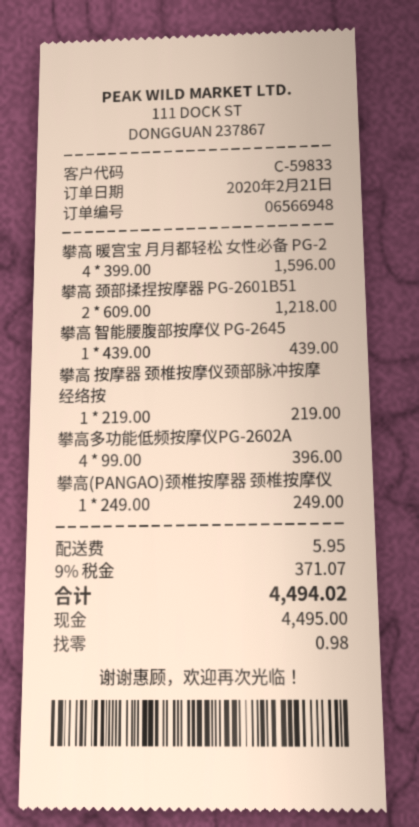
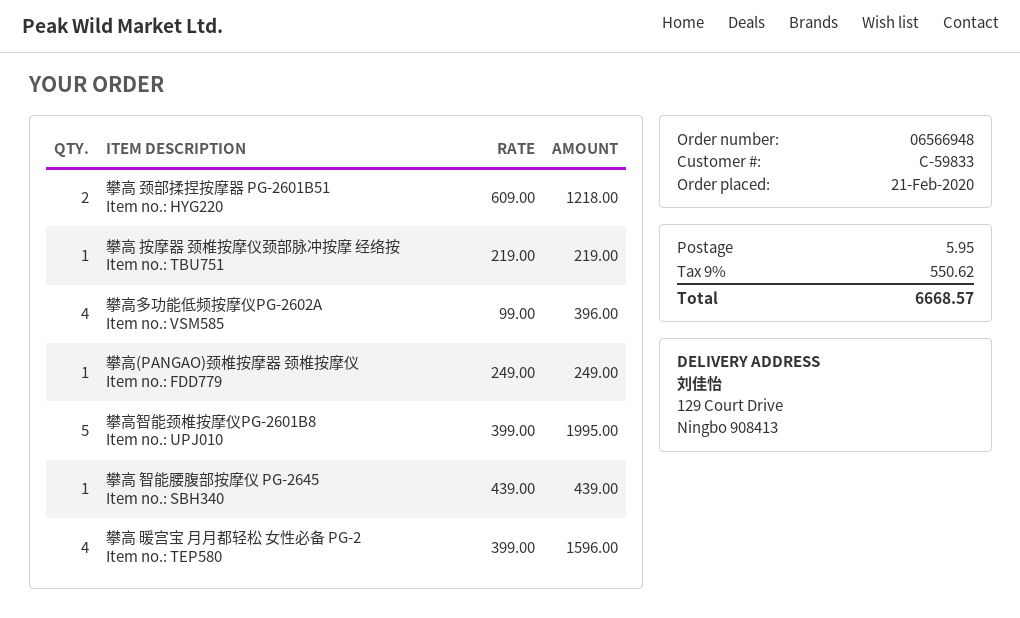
攀高智能颈椎按摩仪PG-2601B8: none -> 5 x 399.00 = 1995.00
tax: 9% = 371.07 -> 9% = 550.62
total: 4494.02 -> 6668.57

